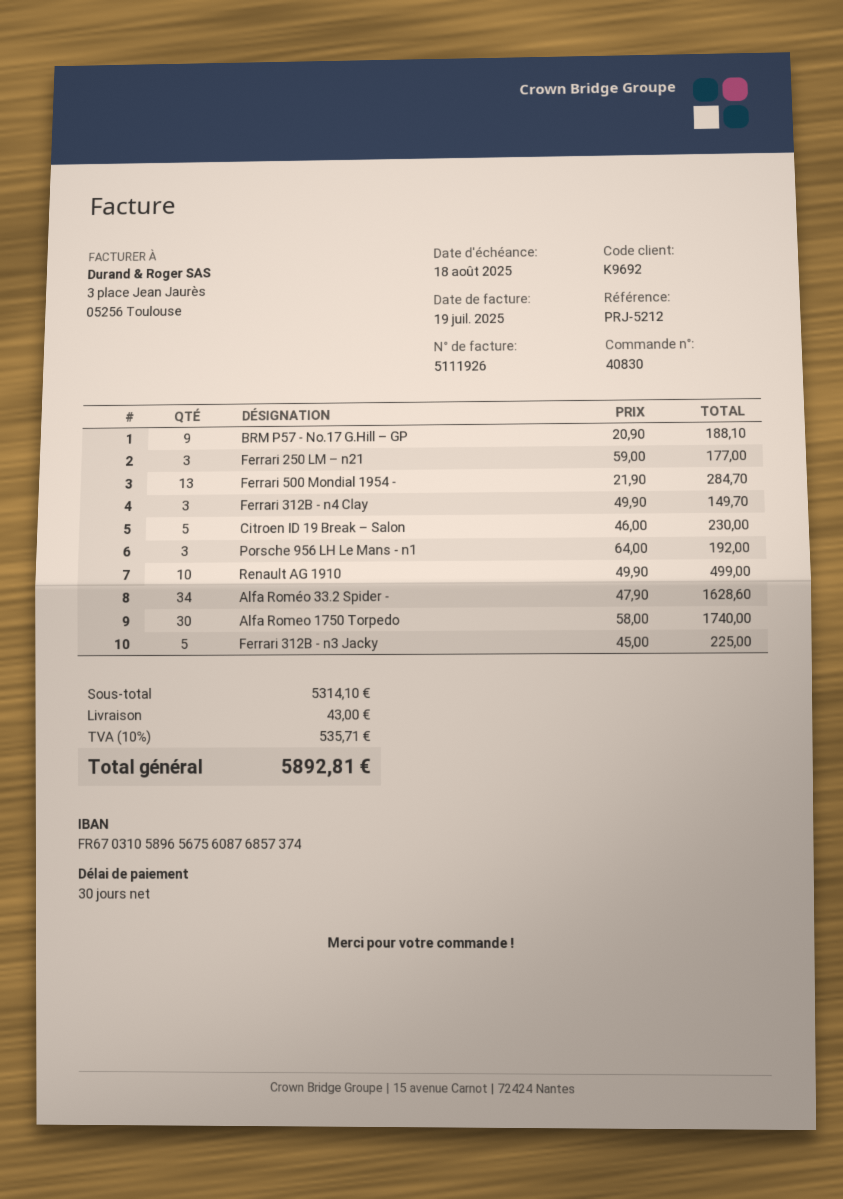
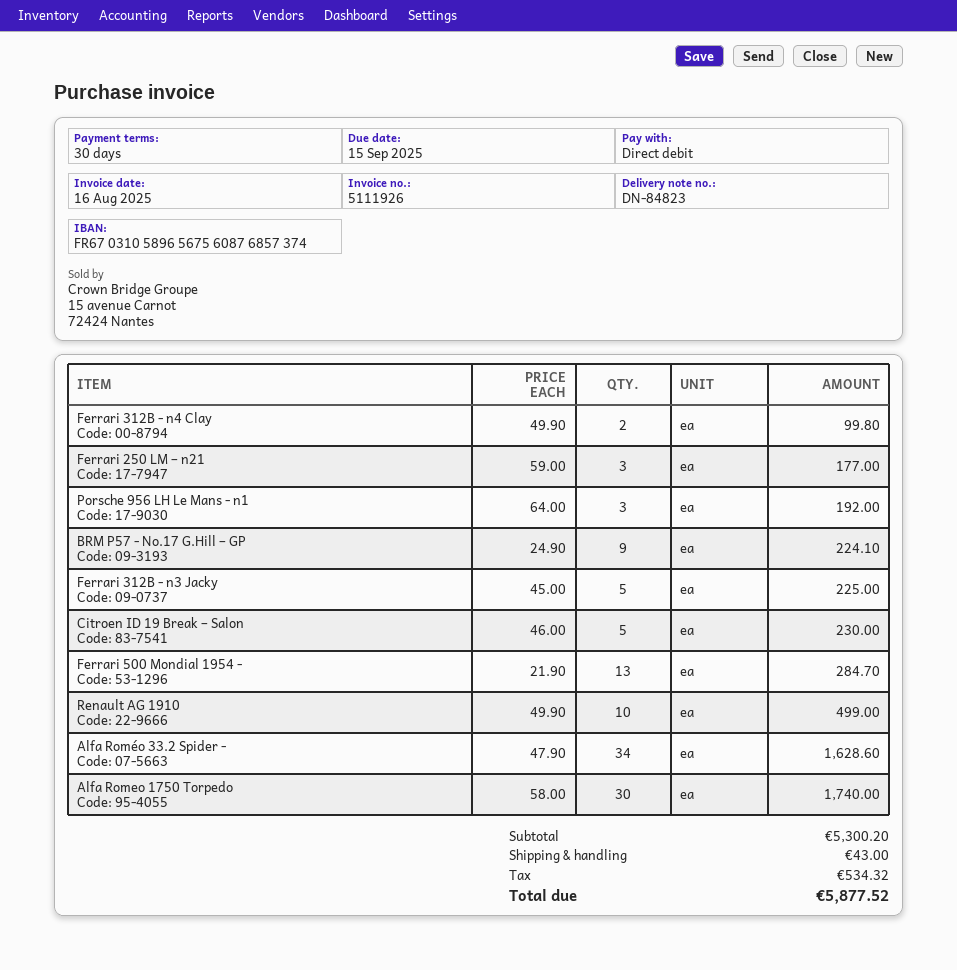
invoice date: 2025-07-19 -> 2025-08-16
due date: 2025-08-18 -> 2025-09-15
BRM P57 - No.17 G.Hill – GP: 9 x 20.90 = 188.10 -> 9 x 24.90 = 224.10
Ferrari 312B - n4 Clay: 3 x 49.90 = 149.70 -> 2 x 49.90 = 99.80
subtotal: 5314.10 -> 5300.20
tax: 535.71 -> 534.32
total: 5892.81 -> 5877.52

